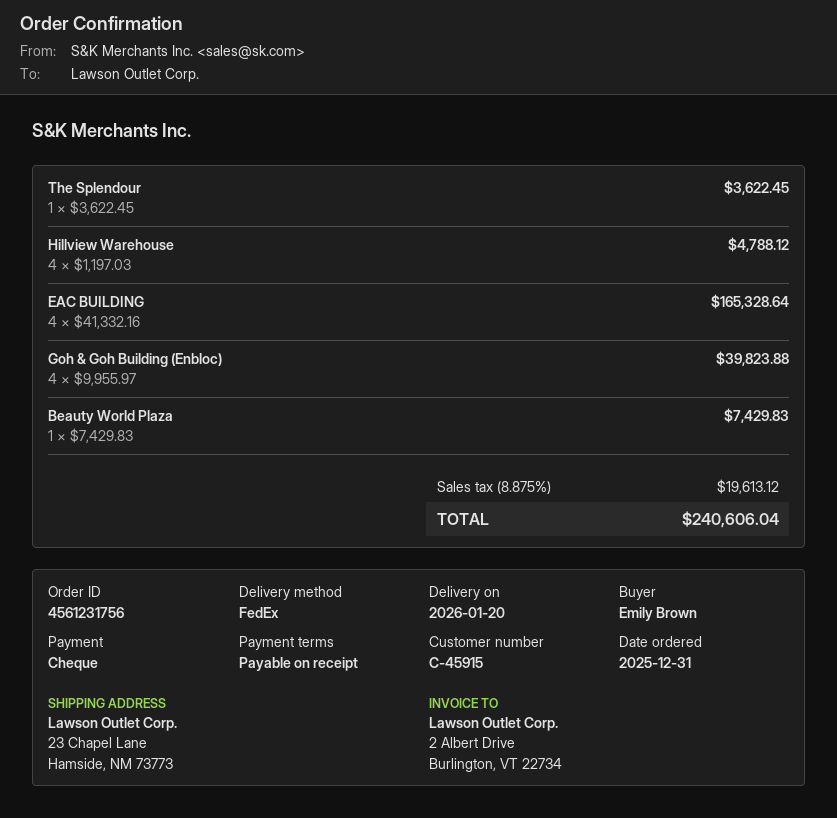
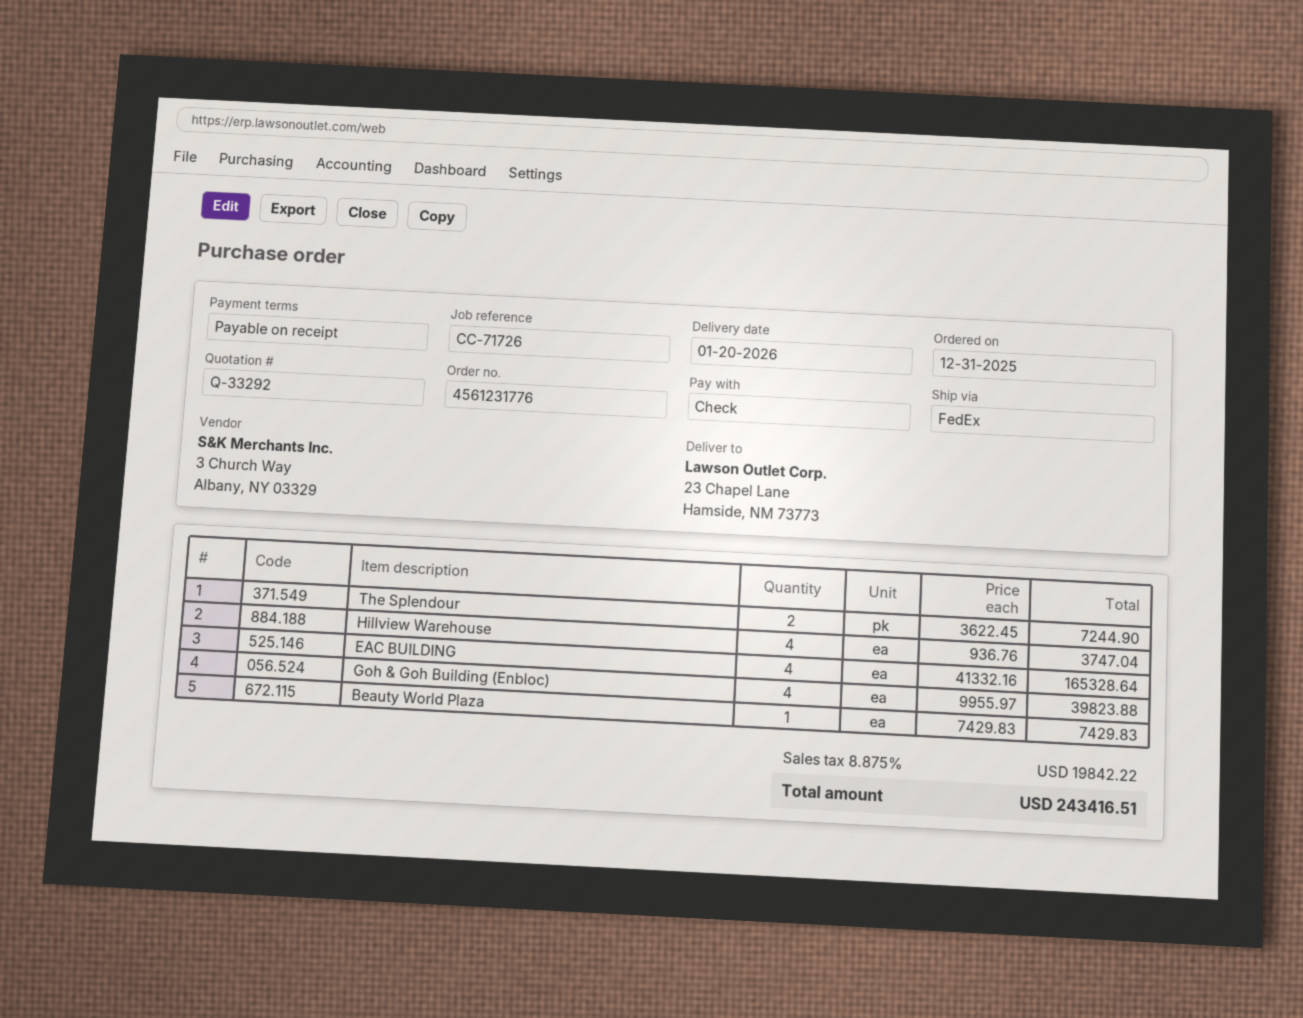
order number: 4561231756 -> 4561231776
The Splendour: 1 x 3622.45 = 3622.45 -> 2 x 3622.45 = 7244.90
Hillview Warehouse: 4 x 1197.03 = 4788.12 -> 4 x 936.76 = 3747.04
tax: 8.875% = 19613.12 -> 8.875% = 19842.22
total: 240606.04 -> 243416.51

